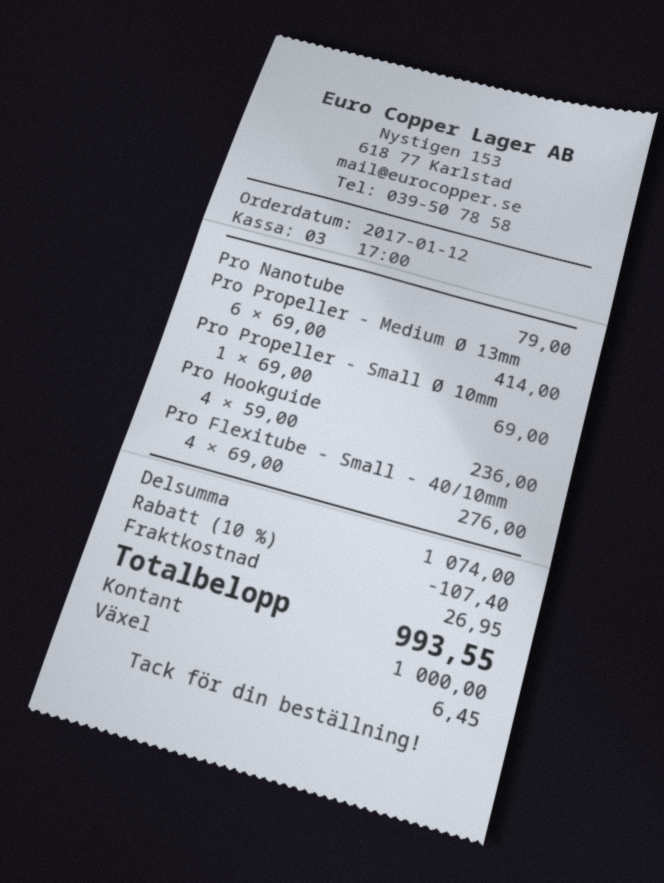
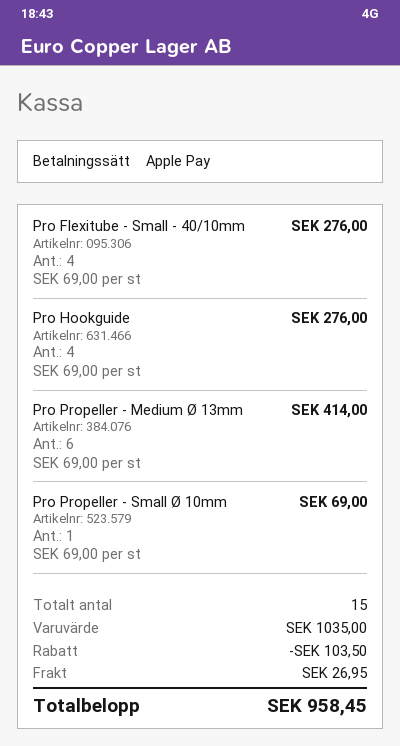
payment method: cash -> Apple Pay
Pro Nanotube: 1 x 79.00 = 79.00 -> none
Pro Hookguide: 4 x 59.00 = 236.00 -> 4 x 69.00 = 276.00
subtotal: 1074.00 -> 1035.00
discount: 107.40 -> 103.50
total: 993.55 -> 958.45

